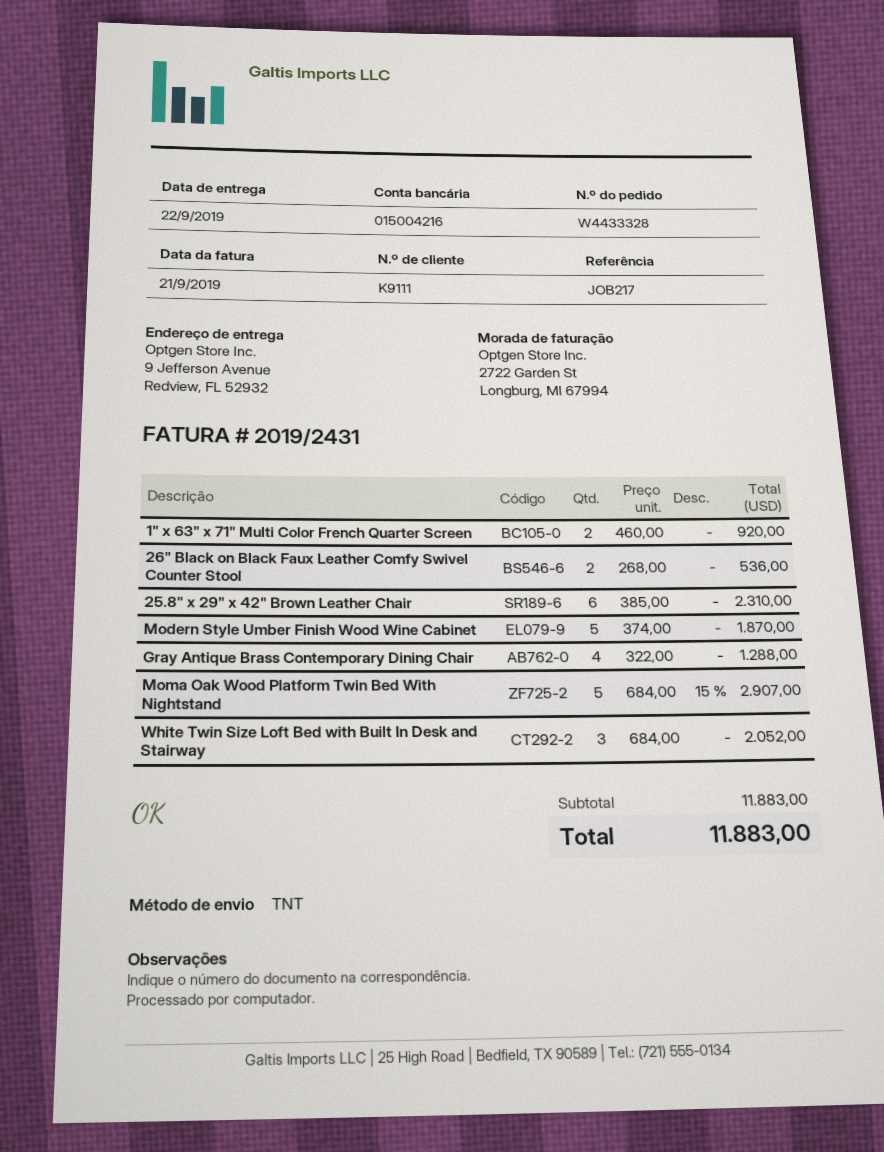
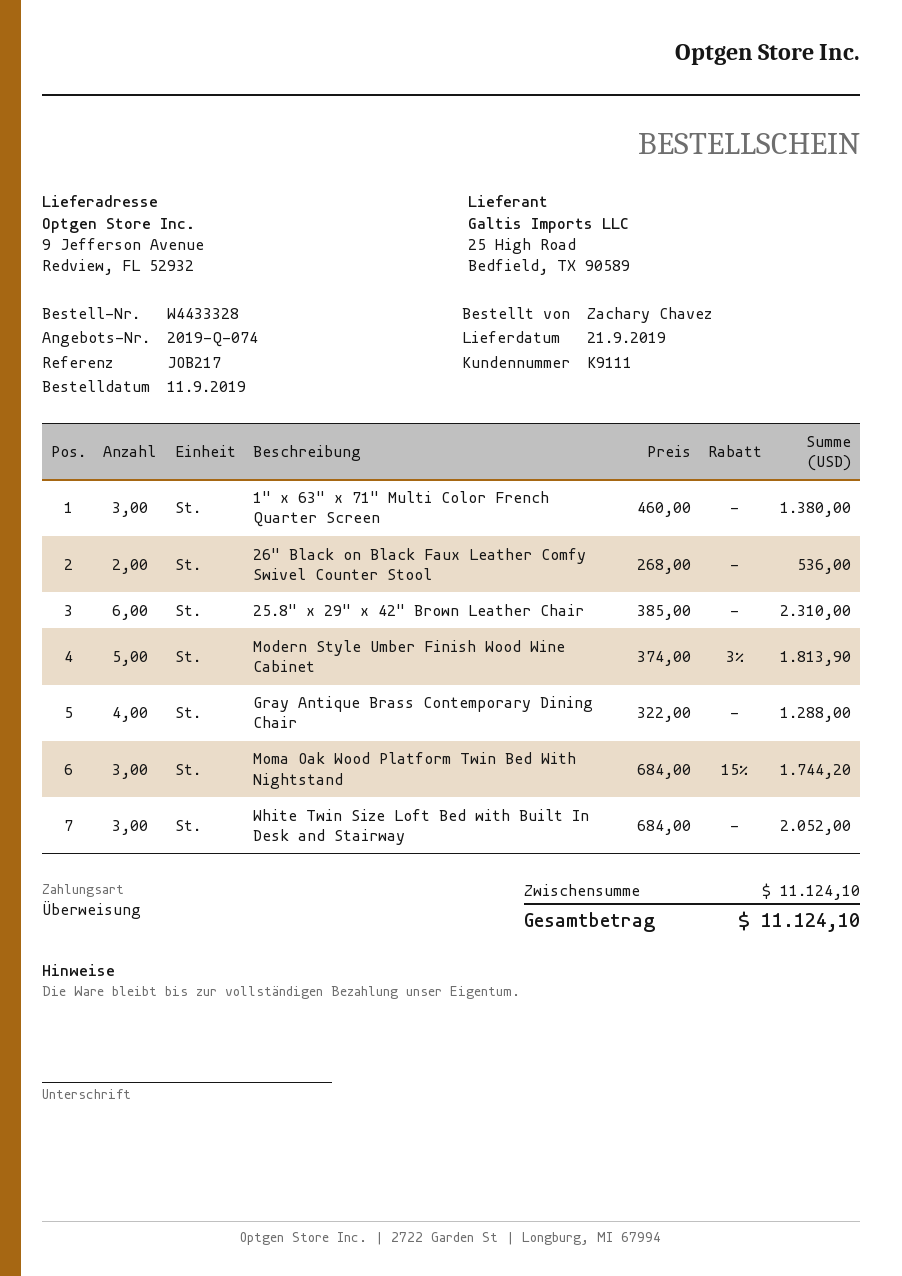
delivery date: 2019-09-22 -> 2019-09-21
1" x 63" x 71" Multi Color French Quarter Screen: 2 x 460.00 = 920.00 -> 3 x 460.00 = 1380.00
Modern Style Umber Finish Wood Wine Cabinet: 5 x 374.00 = 1870.00 -> 5 x 374.00 - 3% = 1813.90
Moma Oak Wood Platform Twin Bed With Nightstand: 5 x 684.00 - 15% = 2907.00 -> 3 x 684.00 - 15% = 1744.20
subtotal: 11883.00 -> 11124.10
total: 11883.00 -> 11124.10

